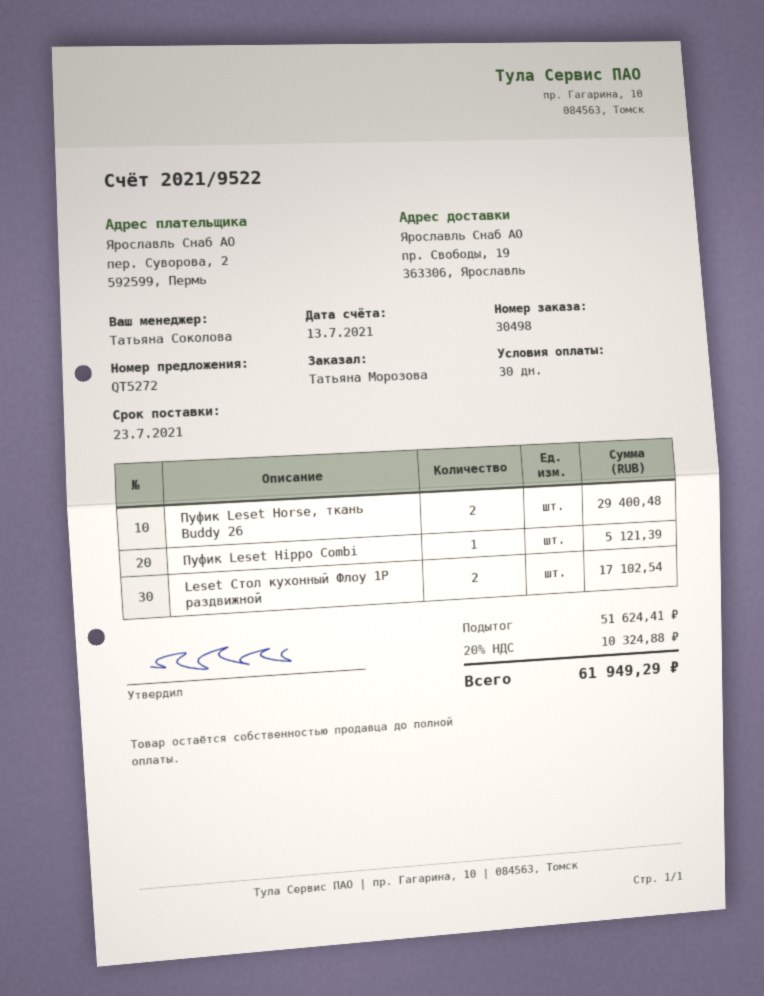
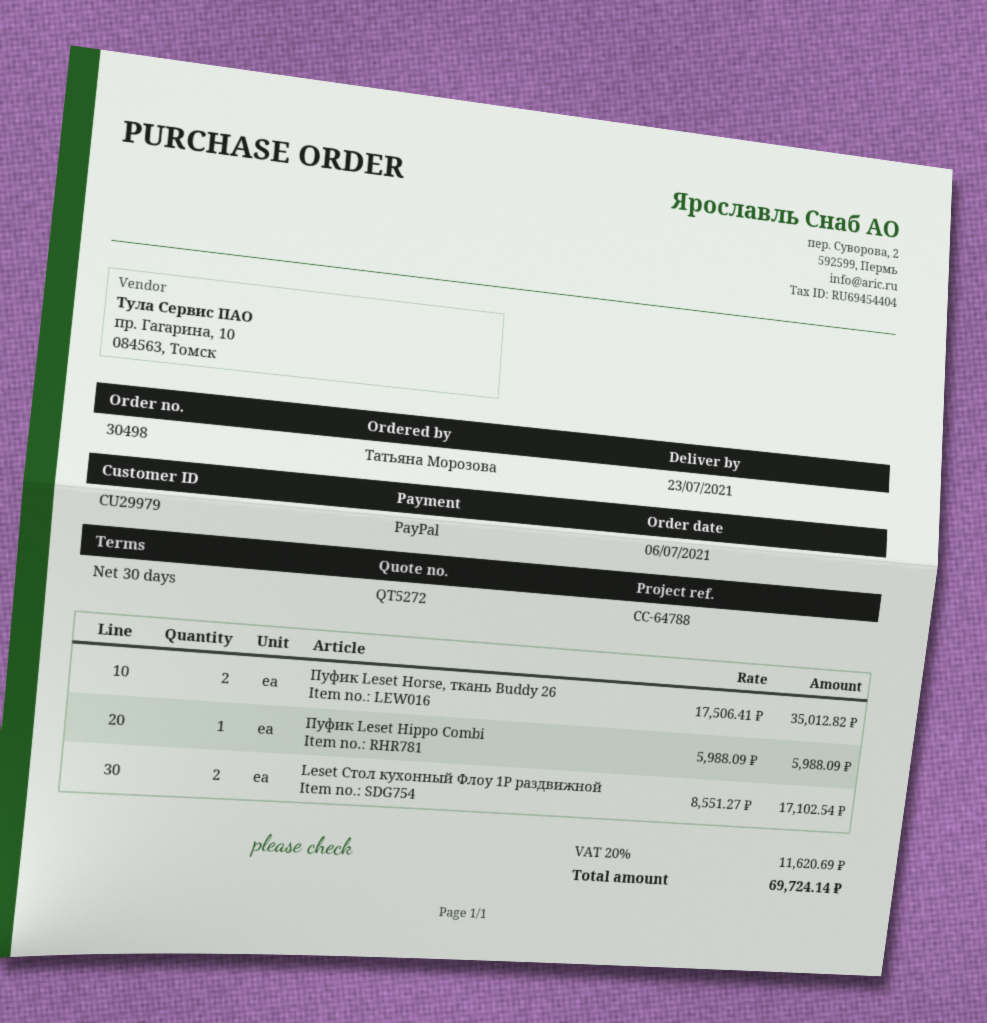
Пуфик Leset Horse, ткань Buddy 26: 2 for 29400.48 -> 2 for 35012.82
Пуфик Leset Hippo Combi: 1 for 5121.39 -> 1 for 5988.09
tax: 20% = 10324.88 -> 20% = 11620.69
total: 61949.29 -> 69724.14

